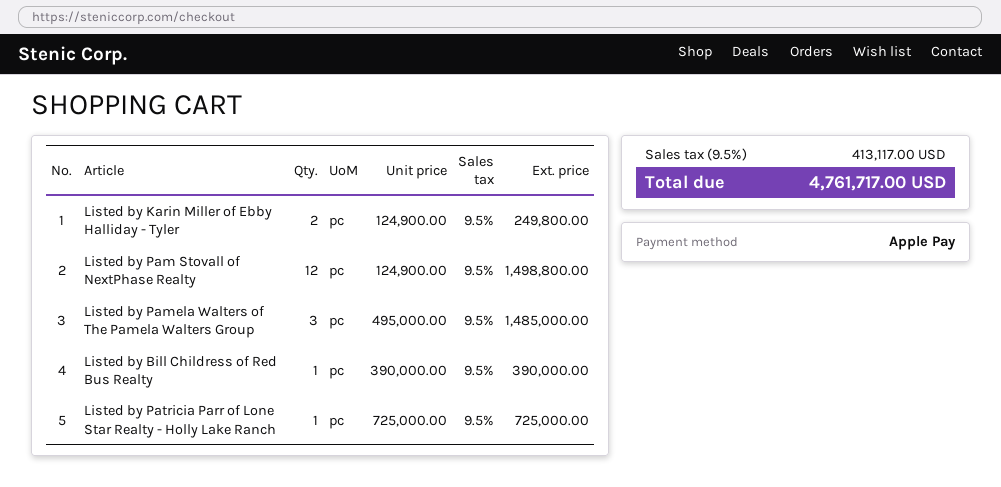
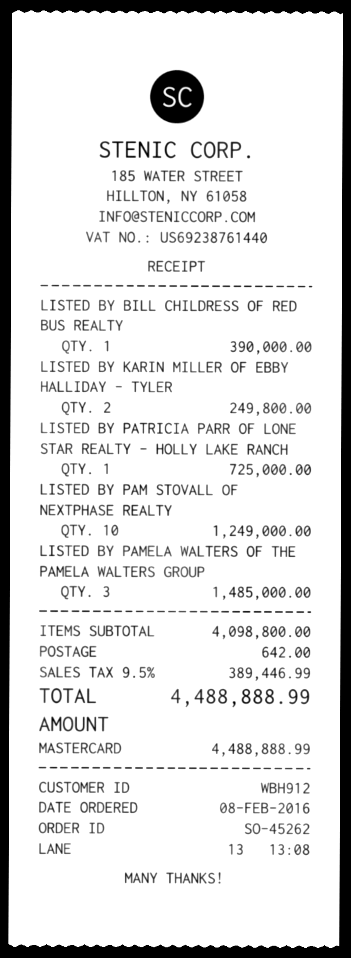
payment method: Apple Pay -> Mastercard
Listed by Pam Stovall of NextPhase Realty: 12 for 1498800.00 -> 10 for 1249000.00
shipping: none -> 642.00
tax: 9.5% = 413117.00 -> 9.5% = 389446.99
total: 4761717.00 -> 4488888.99

